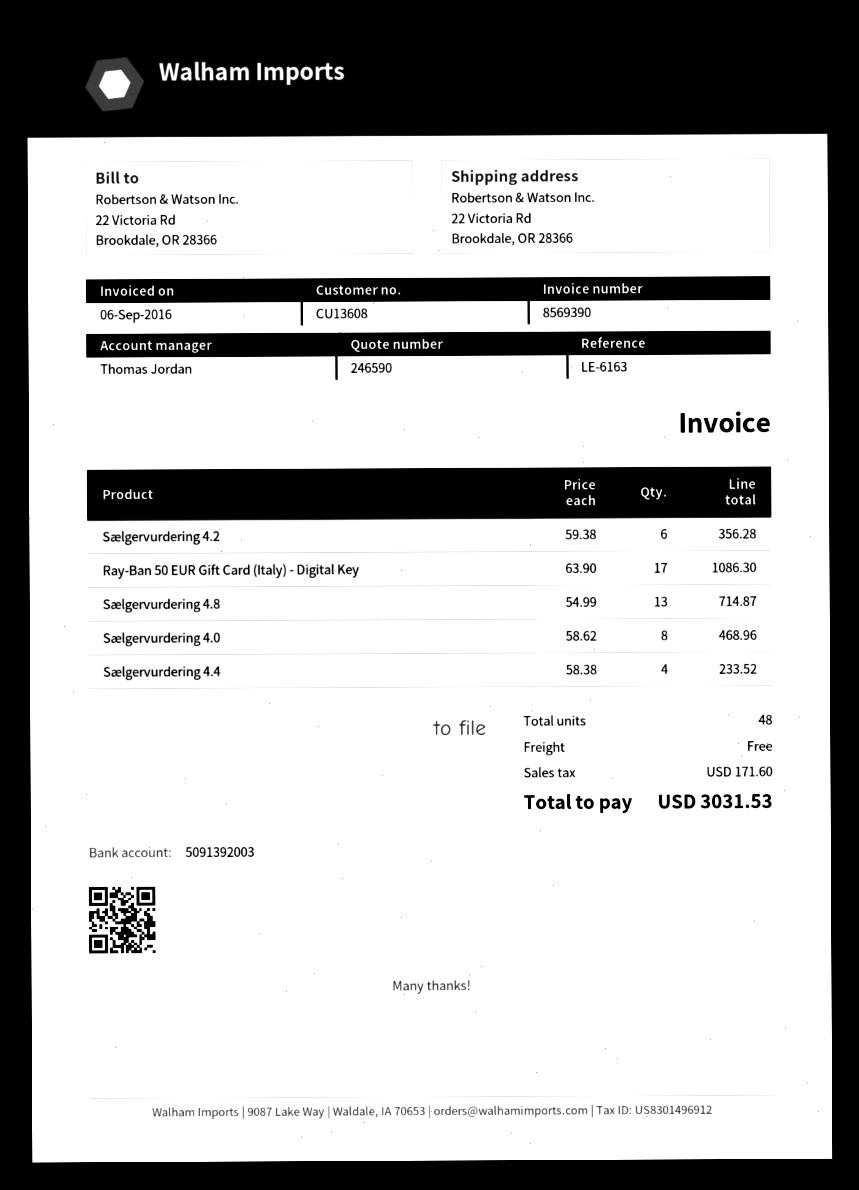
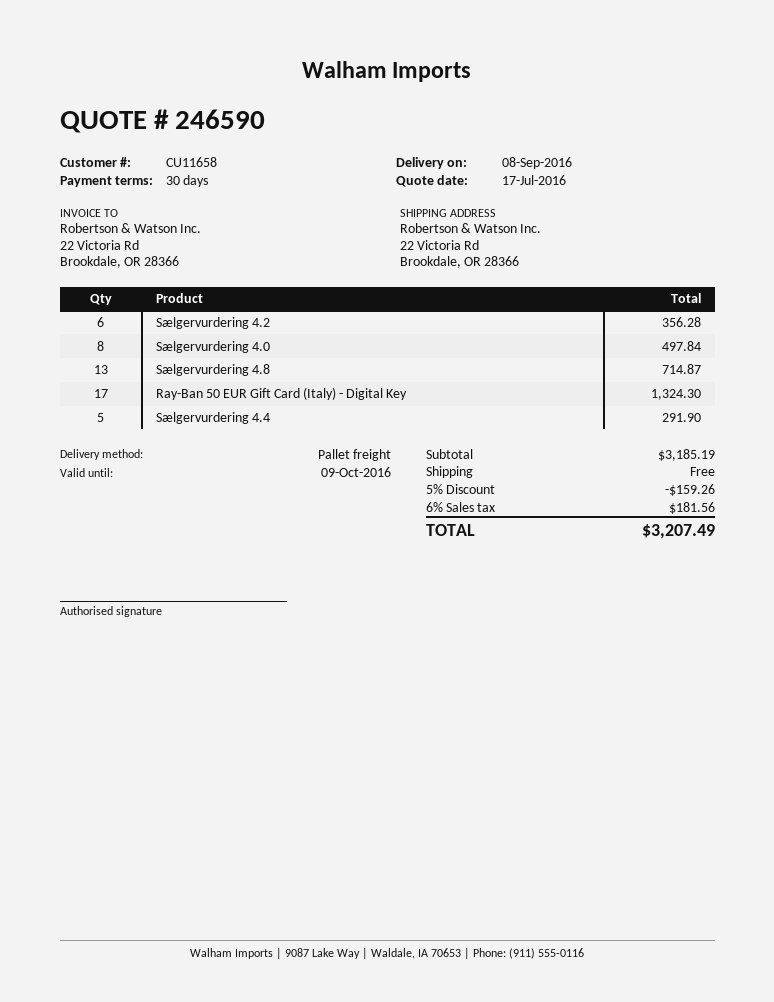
customer number: CU13608 -> CU11658
Ray-Ban 50 EUR Gift Card (Italy) - Digital Key: 17 for 1086.30 -> 17 for 1324.30
Sælgervurdering 4.0: 8 for 468.96 -> 8 for 497.84
Sælgervurdering 4.4: 4 for 233.52 -> 5 for 291.90
discount: none -> 5% = 159.26
tax: 171.60 -> 181.56
total: 3031.53 -> 3207.49

